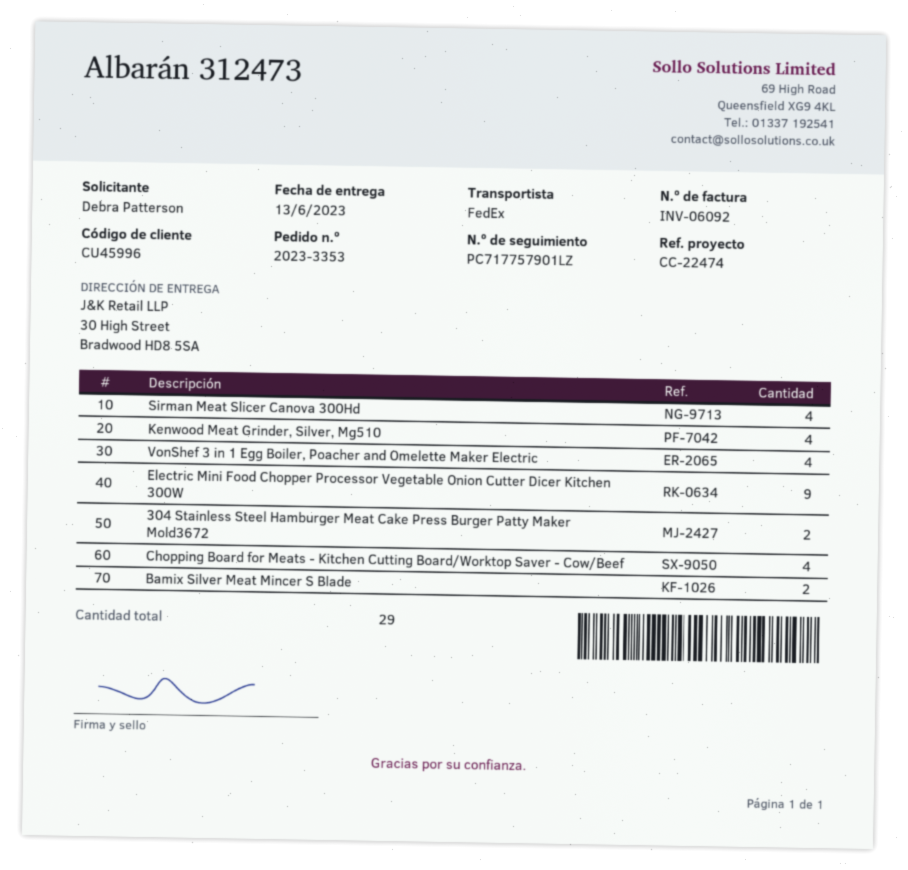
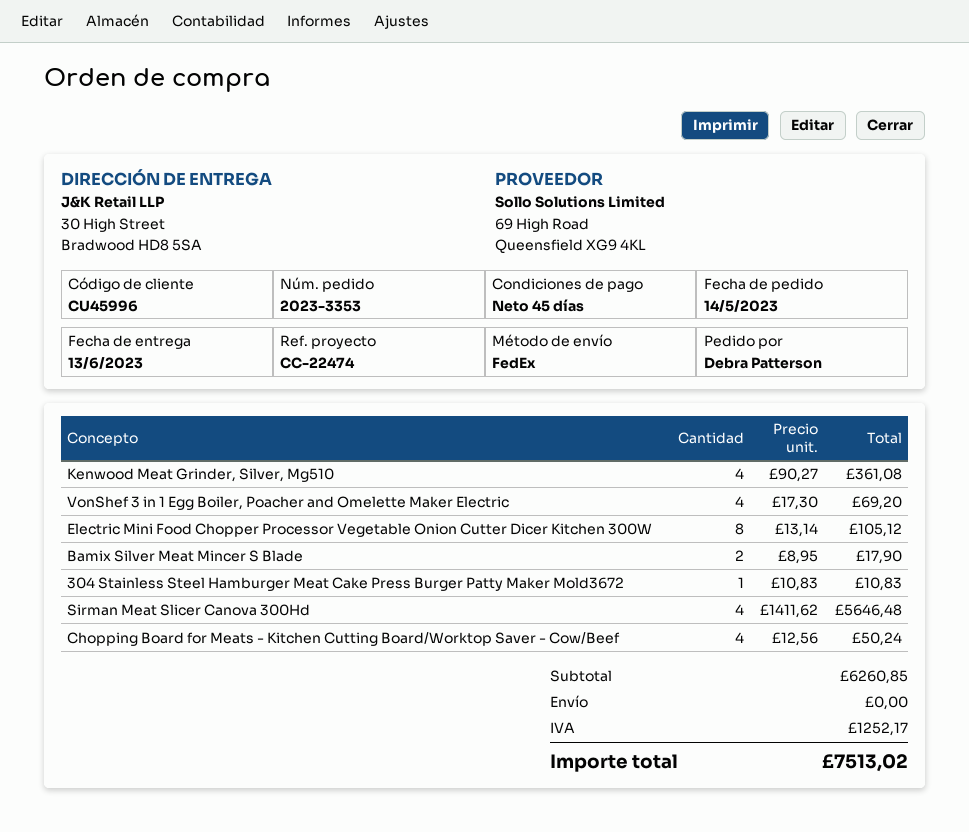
Electric Mini Food Chopper Processor Vegetable Onion Cutter Dicer Kitchen 300W: 9 -> 8
304 Stainless Steel Hamburger Meat Cake Press Burger Patty Maker Mold3672: 2 -> 1

